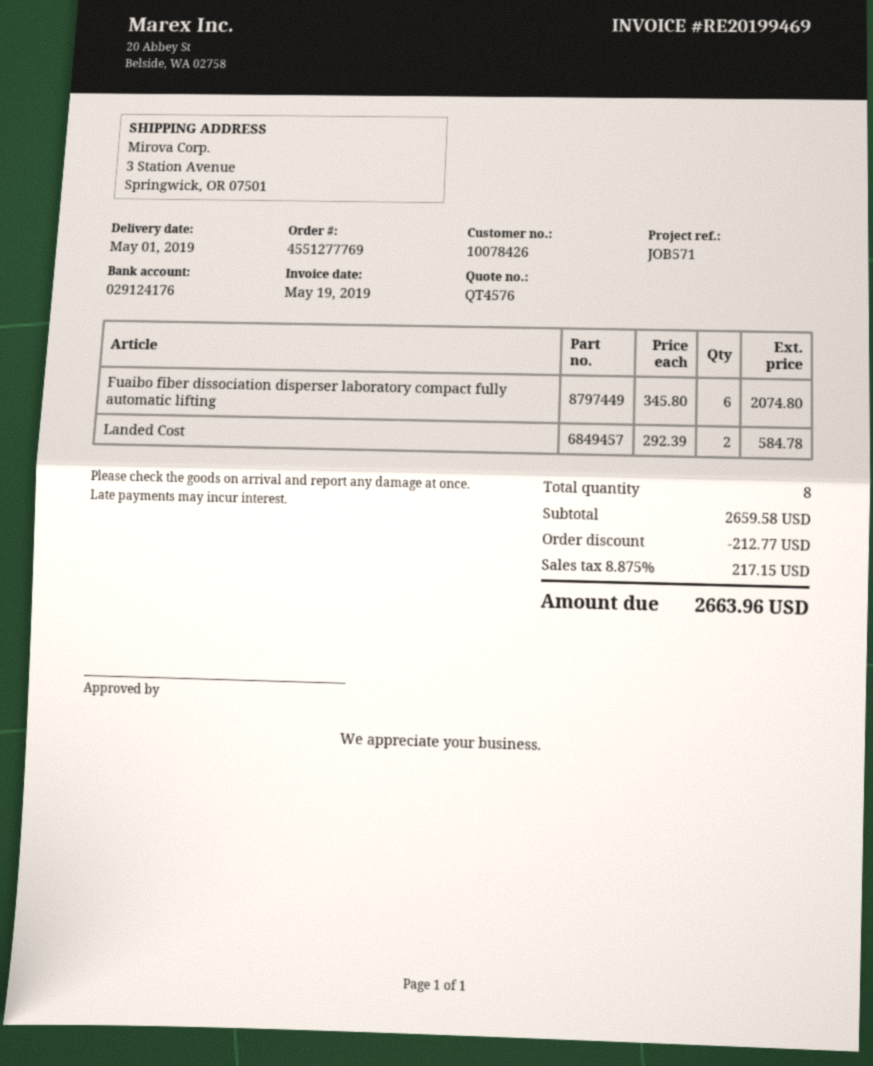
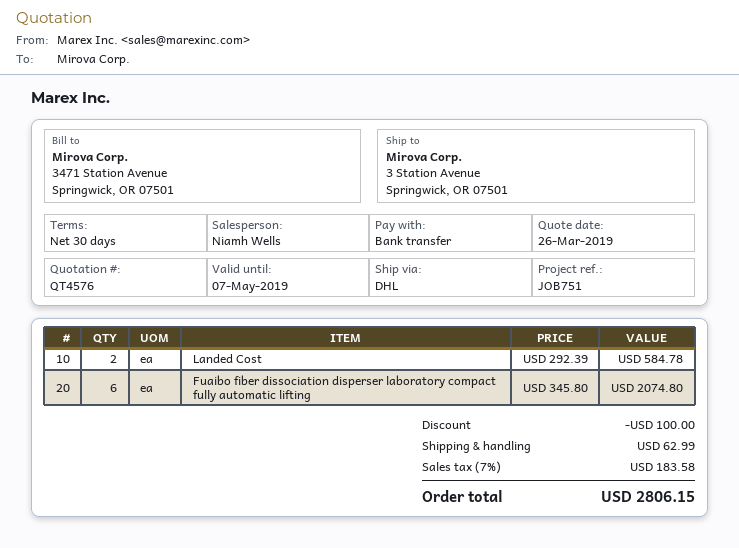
reference: JOB571 -> JOB751
discount: 212.77 -> 100.00
shipping: none -> 62.99
tax: 8.875% = 217.15 -> 7% = 183.58
total: 2663.96 -> 2806.15

